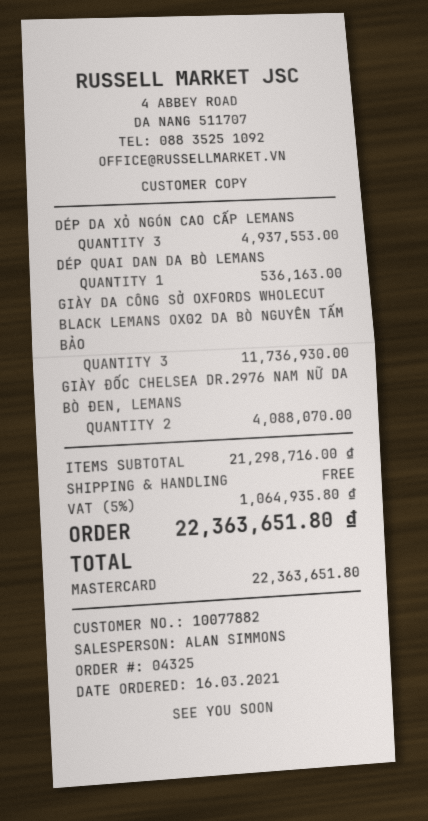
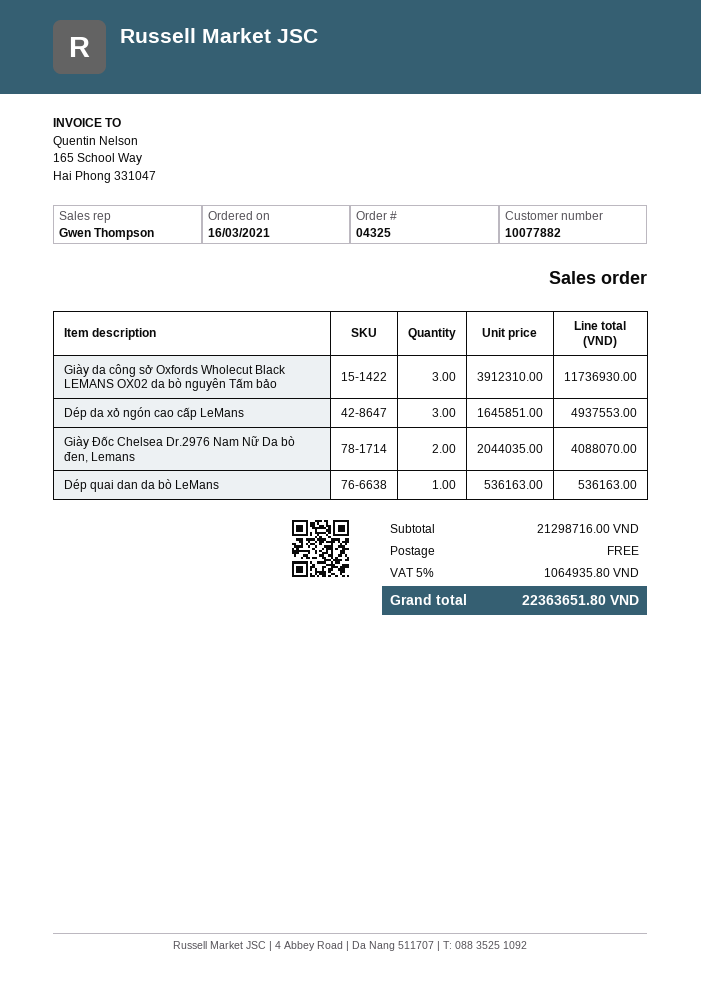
sales rep: ALAN SIMMONS -> Gwen Thompson

